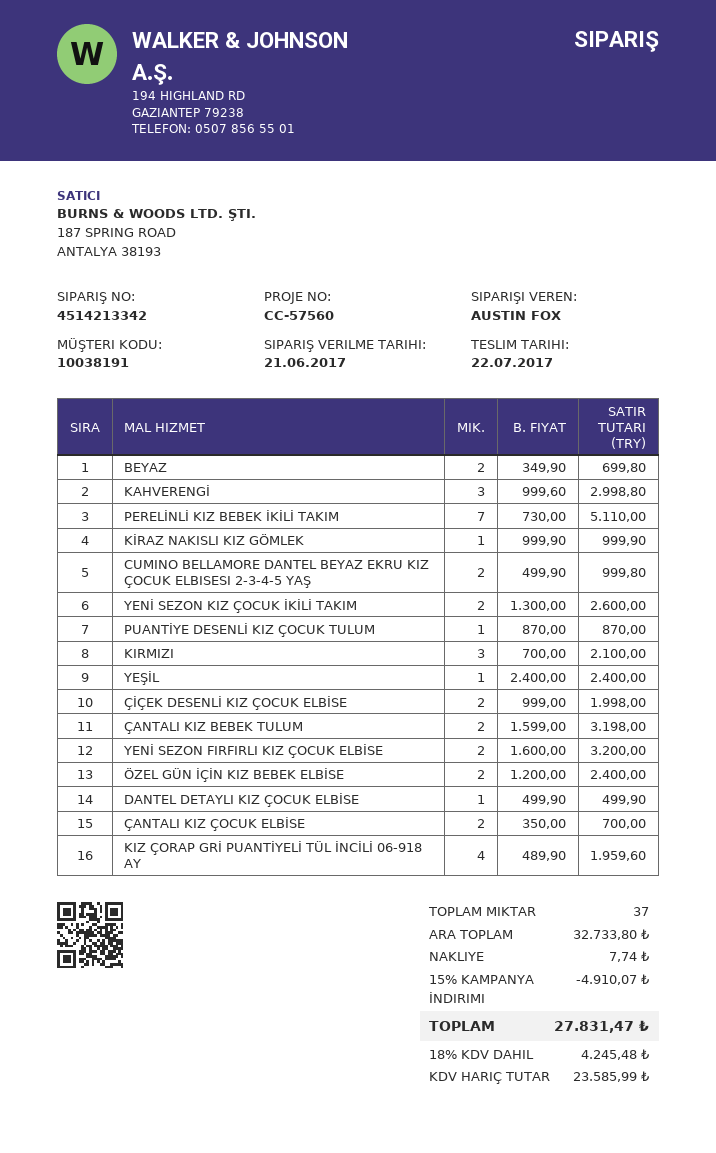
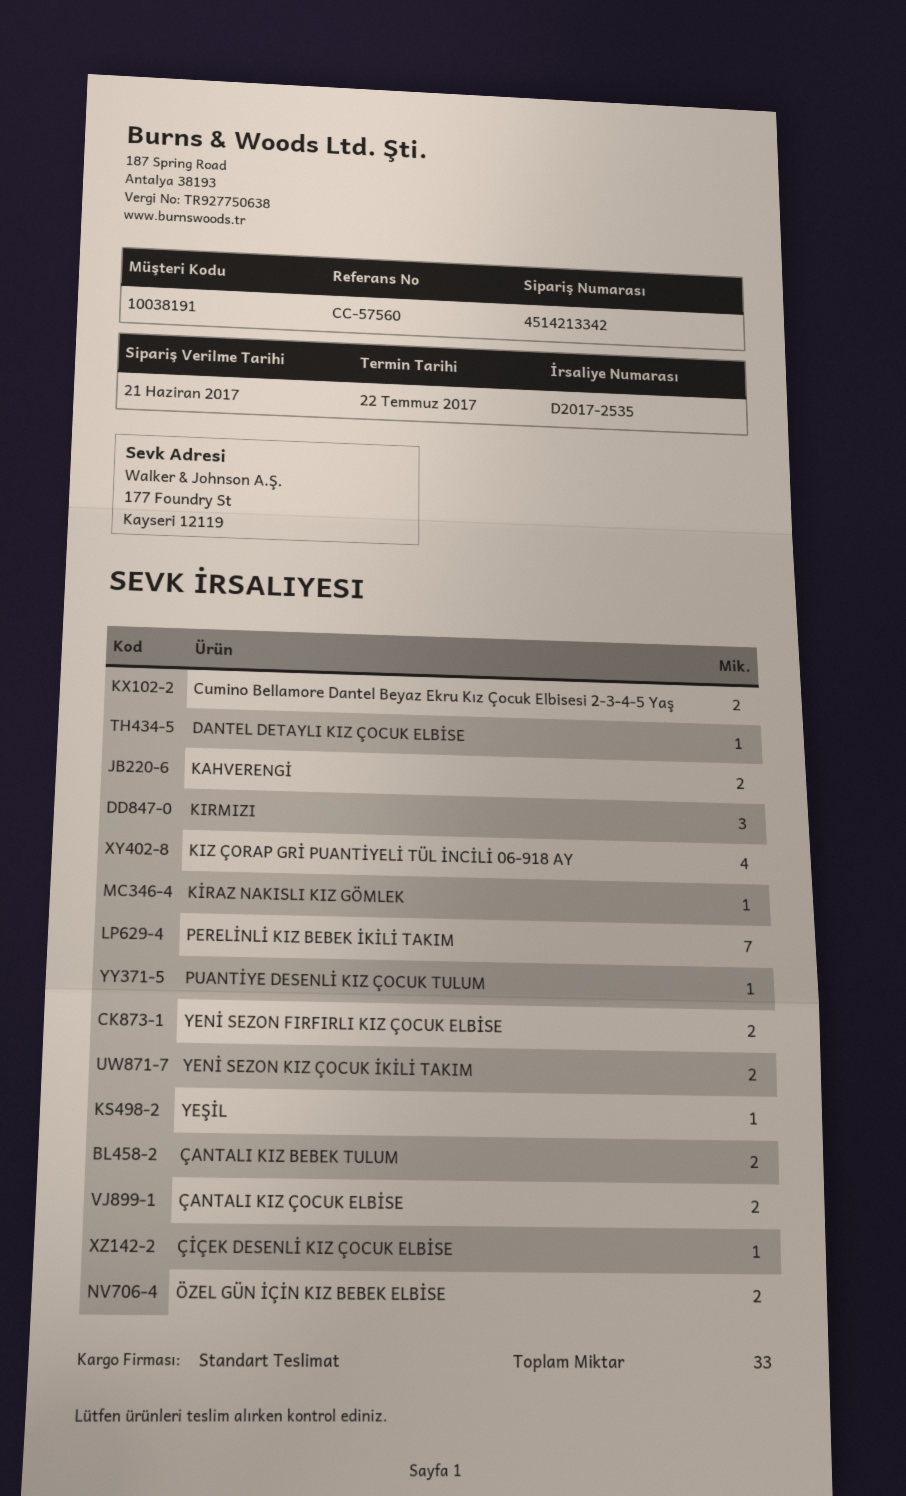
BEYAZ: 2 -> none
KAHVERENGİ: 3 -> 2
ÇİÇEK DESENLİ KIZ ÇOCUK ELBİSE: 2 -> 1
total quantity: 37 -> 33

